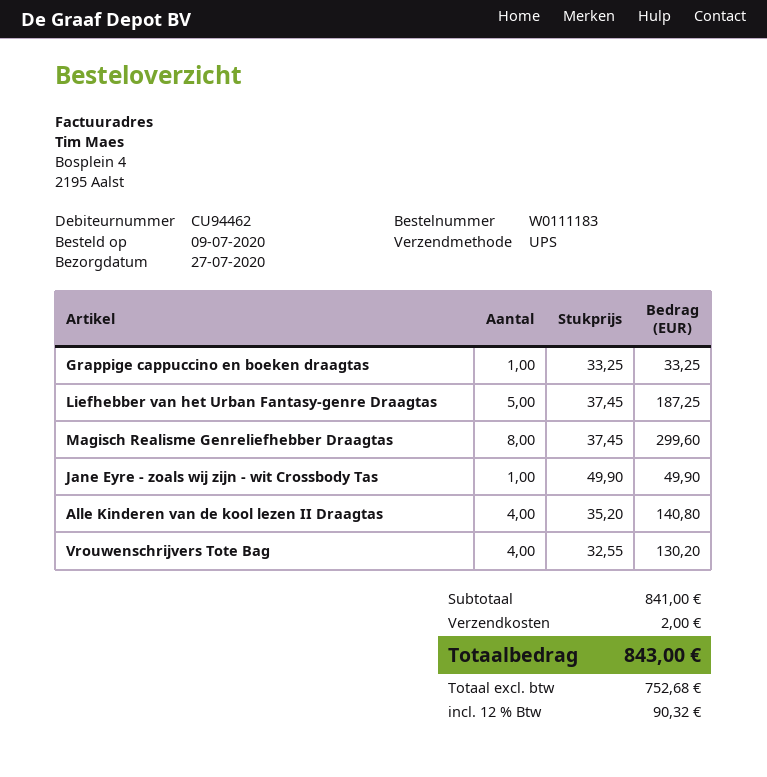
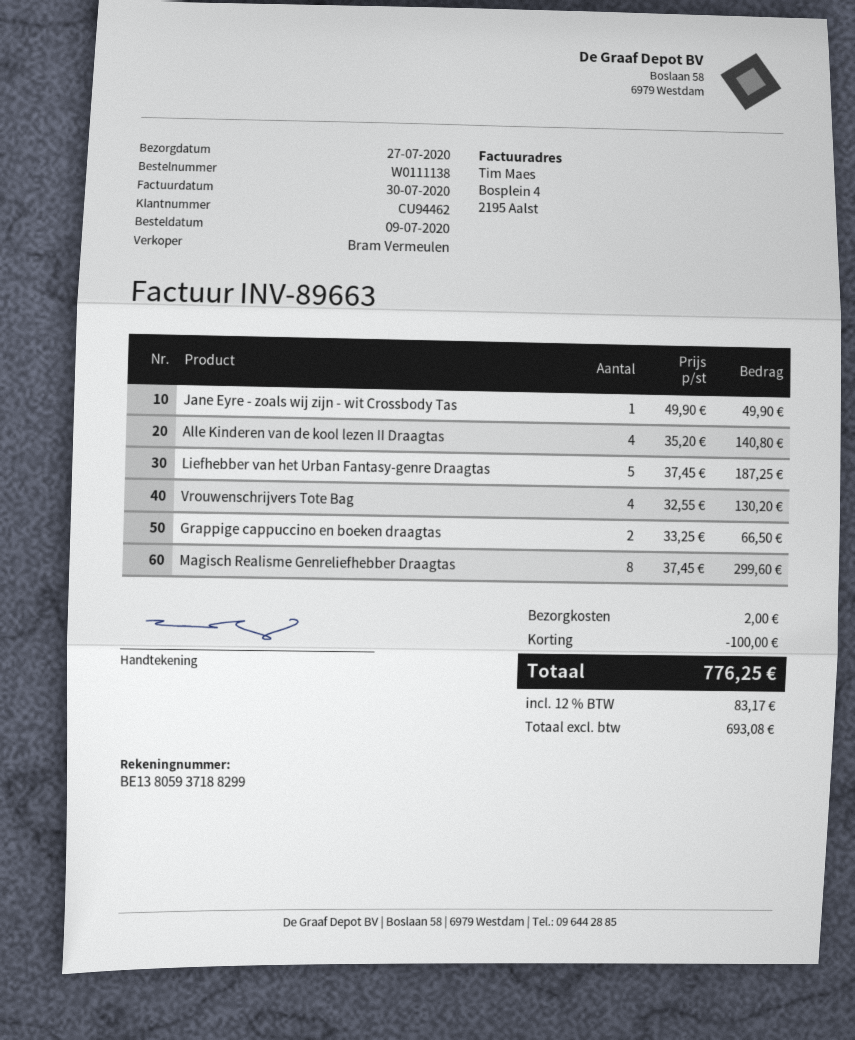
order number: W0111183 -> W0111138
Grappige cappuccino en boeken draagtas: 1 x 33.25 = 33.25 -> 2 x 33.25 = 66.50
discount: none -> 100.00
net: 752.68 -> 693.08
tax: 12% = 90.32 -> 12% = 83.17
total: 843.00 -> 776.25

